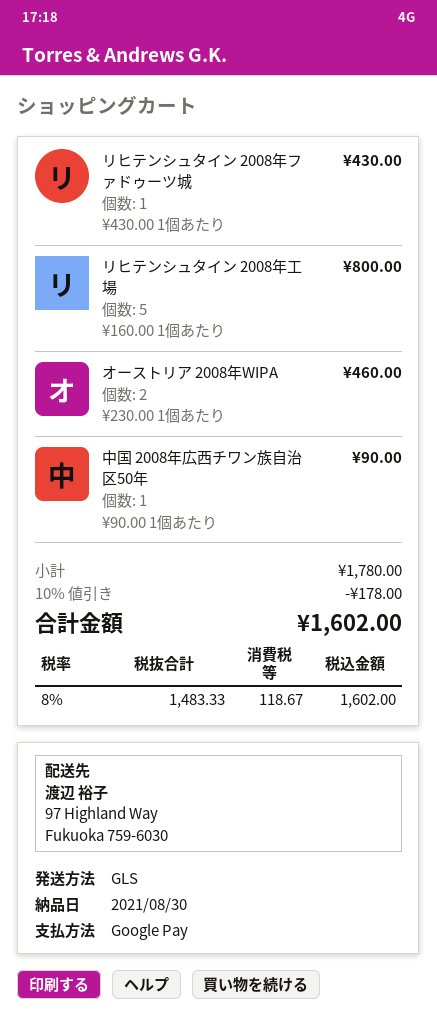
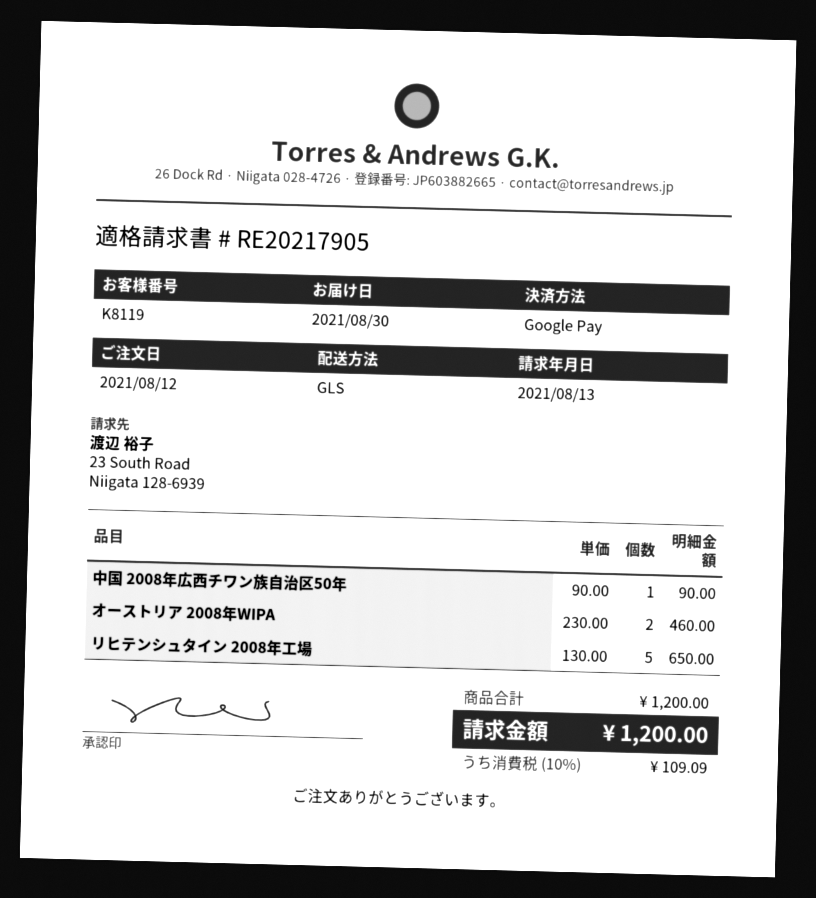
リヒテンシュタイン 2008年ファドゥーツ城: 1 x 430.00 = 430.00 -> none
リヒテンシュタイン 2008年工場: 5 x 160.00 = 800.00 -> 5 x 130.00 = 650.00
subtotal: 1780.00 -> 1200.00
discount: 10% = 178.00 -> none
tax: 8% = 118.67 -> 10% = 109.09
total: 1602.00 -> 1200.00

